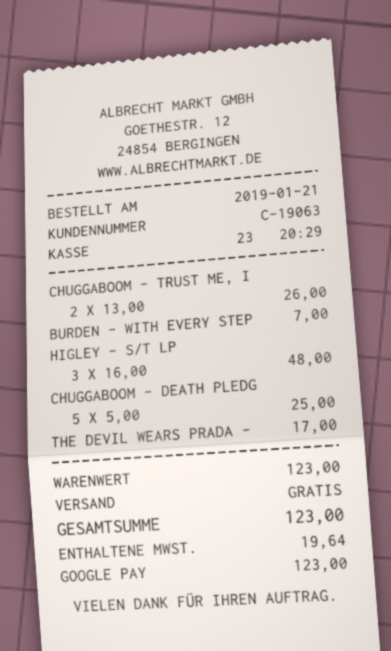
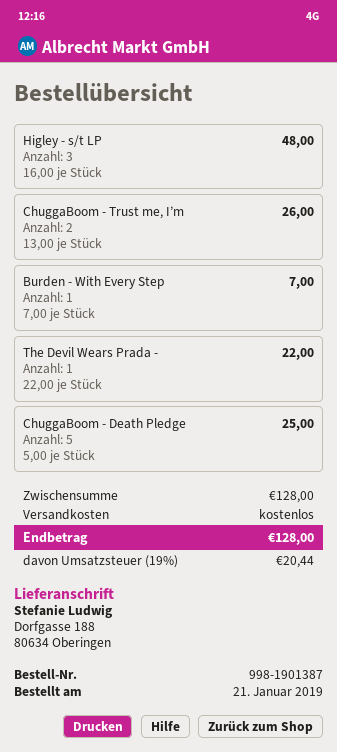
THE DEVIL WEARS PRADA -: 1 x 17.00 = 17.00 -> 1 x 22.00 = 22.00
subtotal: 123.00 -> 128.00
tax: 19.64 -> 20.44
total: 123.00 -> 128.00

